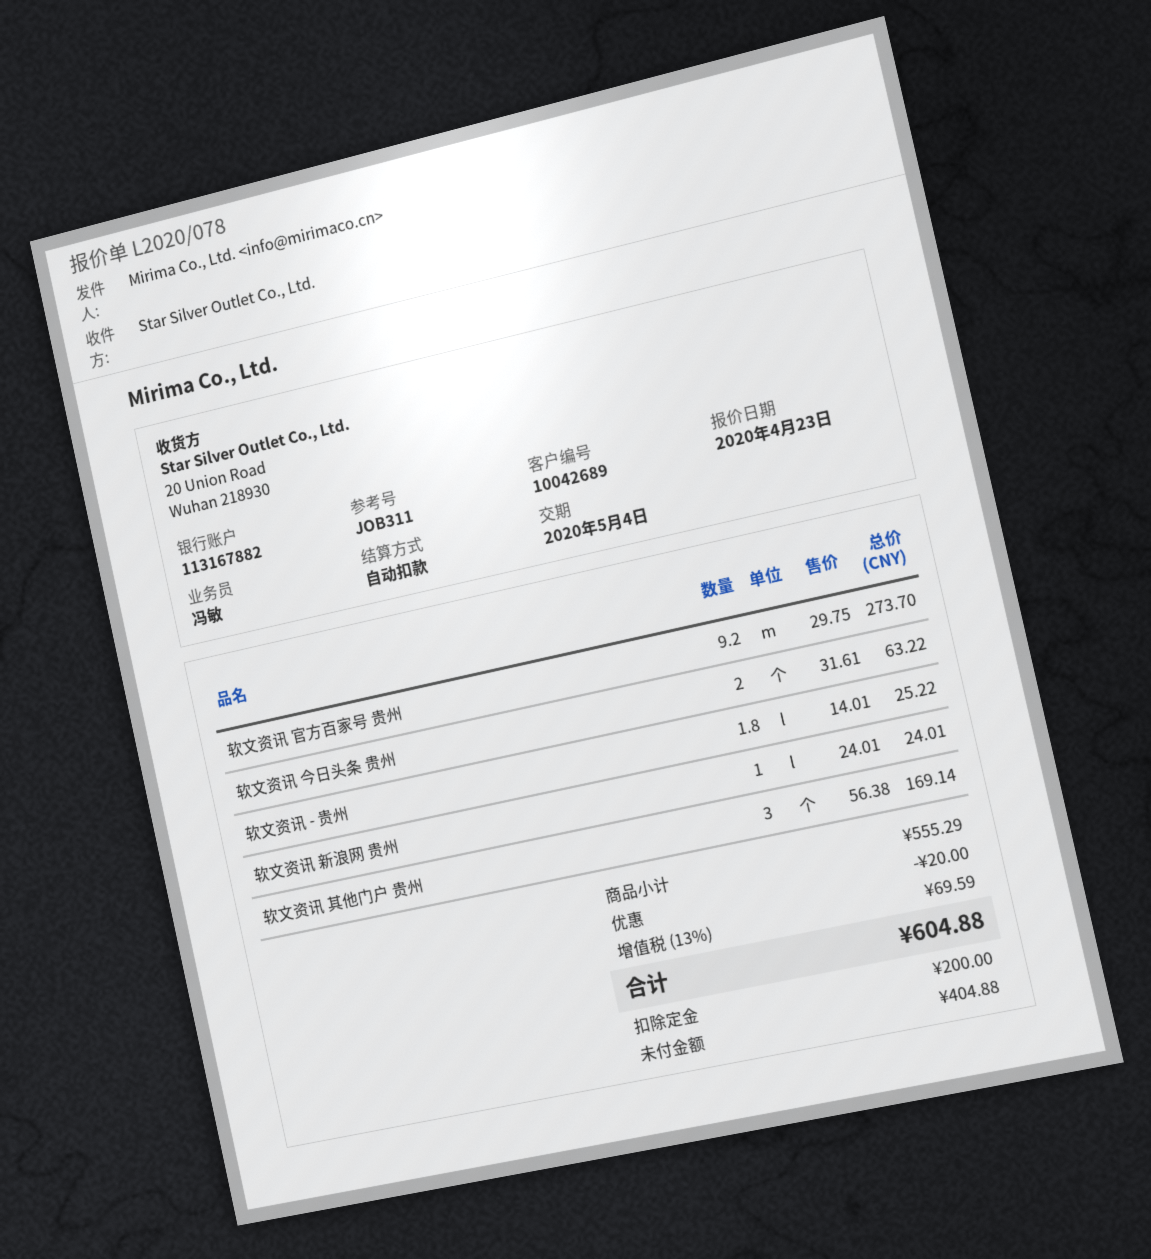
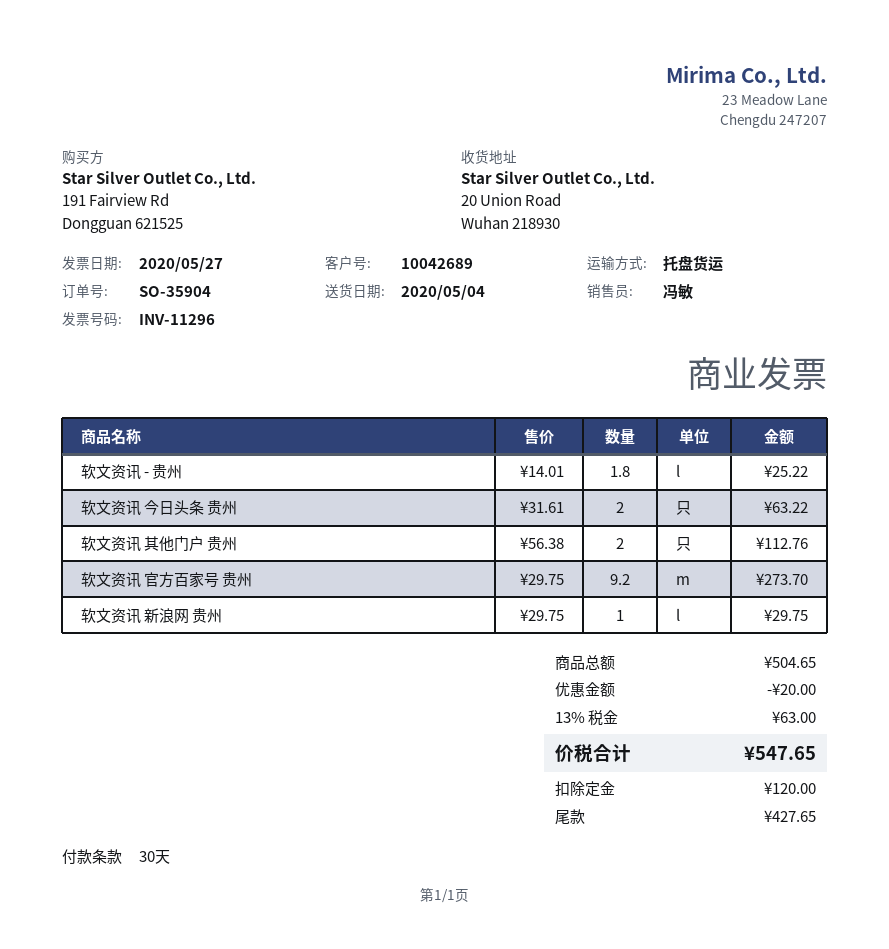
软文资讯 新浪网 贵州: 1 x 24.01 = 24.01 -> 1 x 29.75 = 29.75
软文资讯 其他门户 贵州: 3 x 56.38 = 169.14 -> 2 x 56.38 = 112.76
subtotal: 555.29 -> 504.65
tax: 13% = 69.59 -> 13% = 63.00
total: 604.88 -> 547.65
deposit: 200.00 -> 120.00
balance: 404.88 -> 427.65

